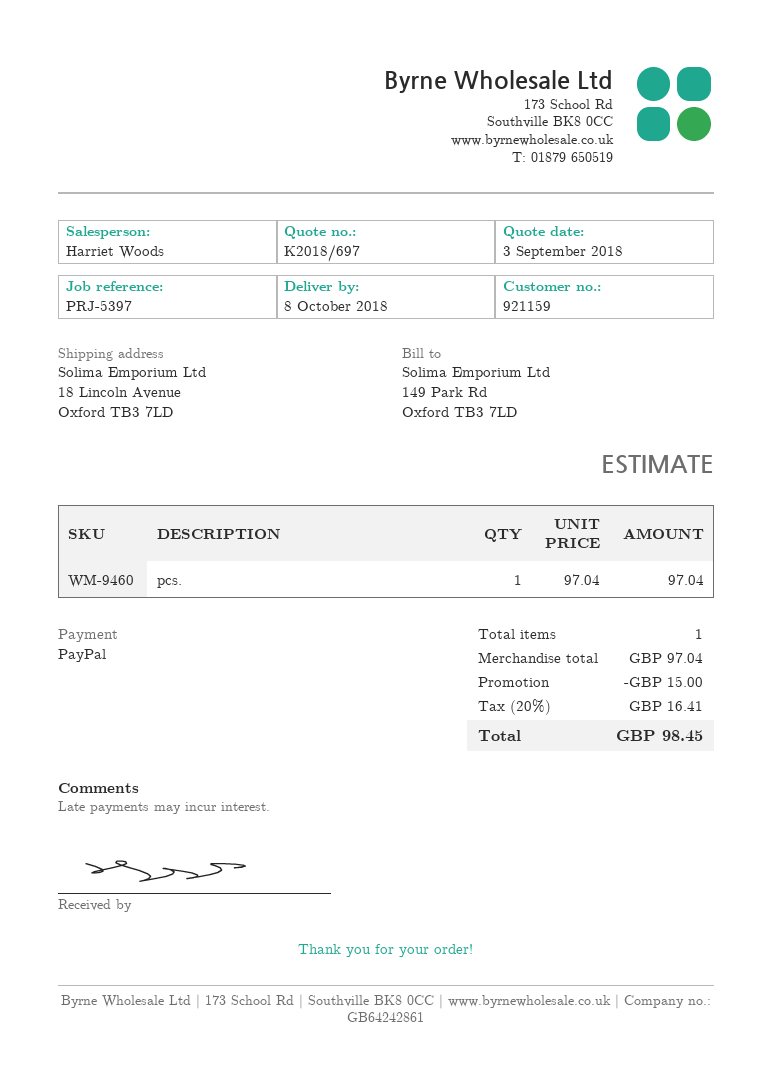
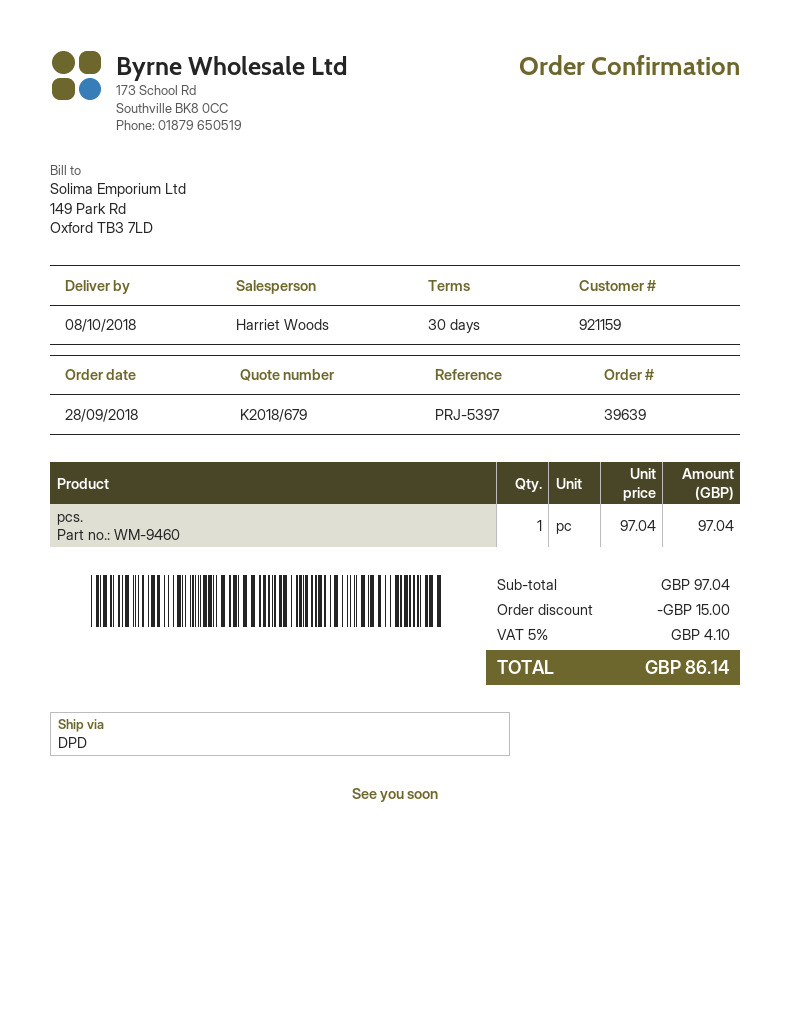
quote number: K2018/697 -> K2018/679
tax: 20% = 16.41 -> 5% = 4.10
total: 98.45 -> 86.14

